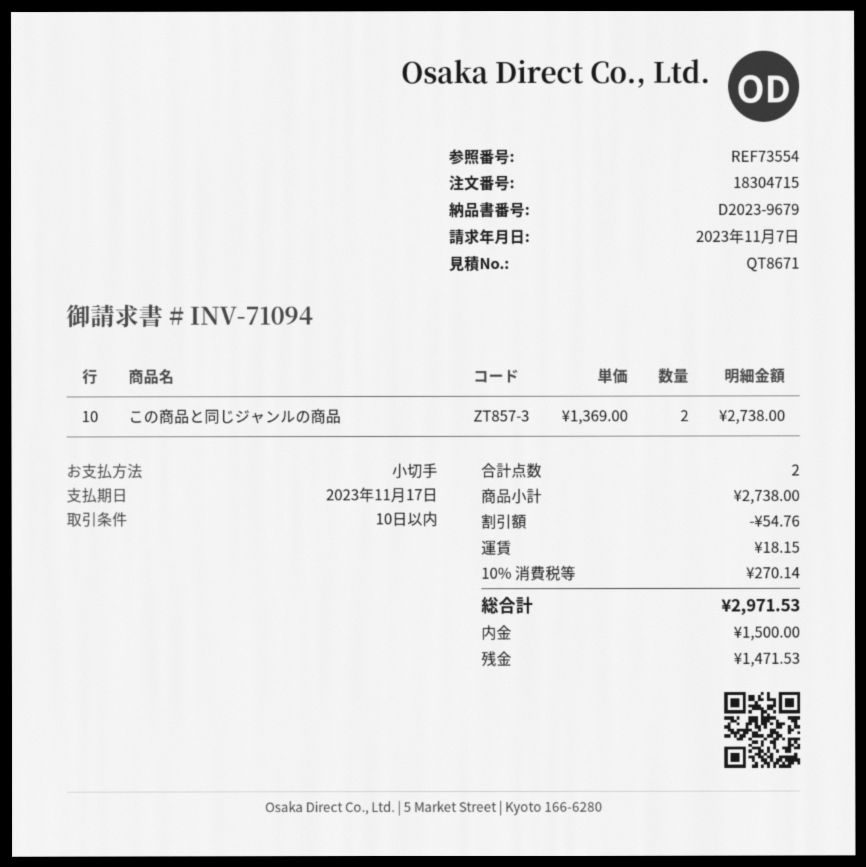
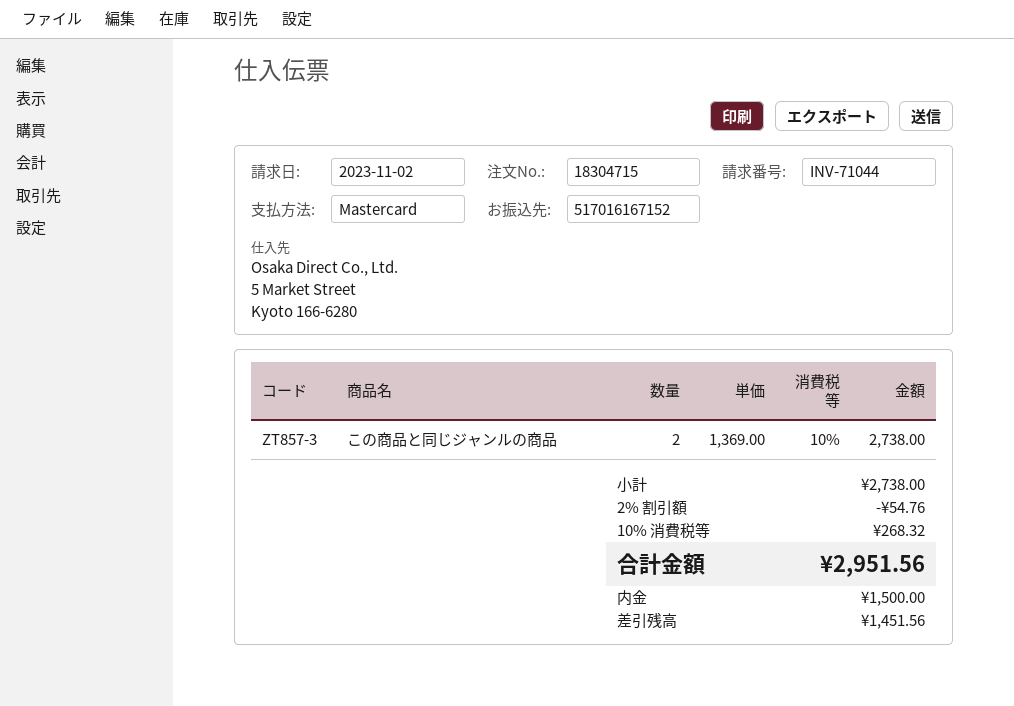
invoice number: INV-71094 -> INV-71044
invoice date: 2023-11-07 -> 2023-11-02
payment method: cheque -> Mastercard
shipping: 18.15 -> none
tax: 10% = 270.14 -> 10% = 268.32
total: 2971.53 -> 2951.56
balance: 1471.53 -> 1451.56

